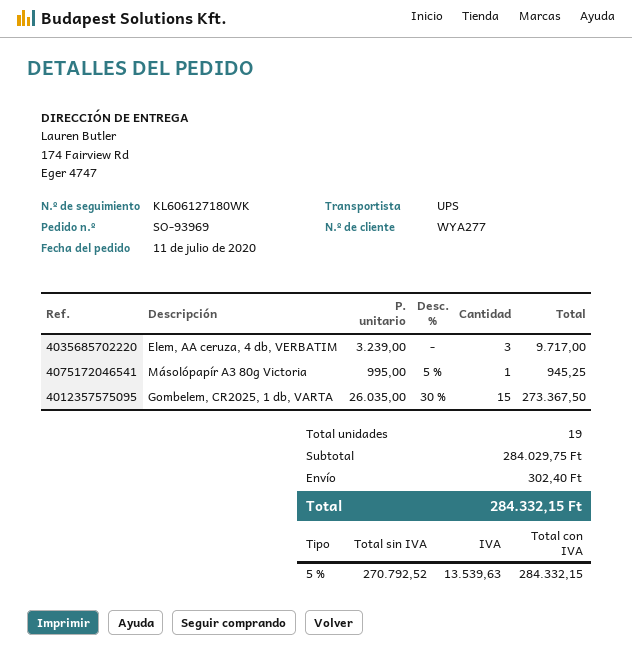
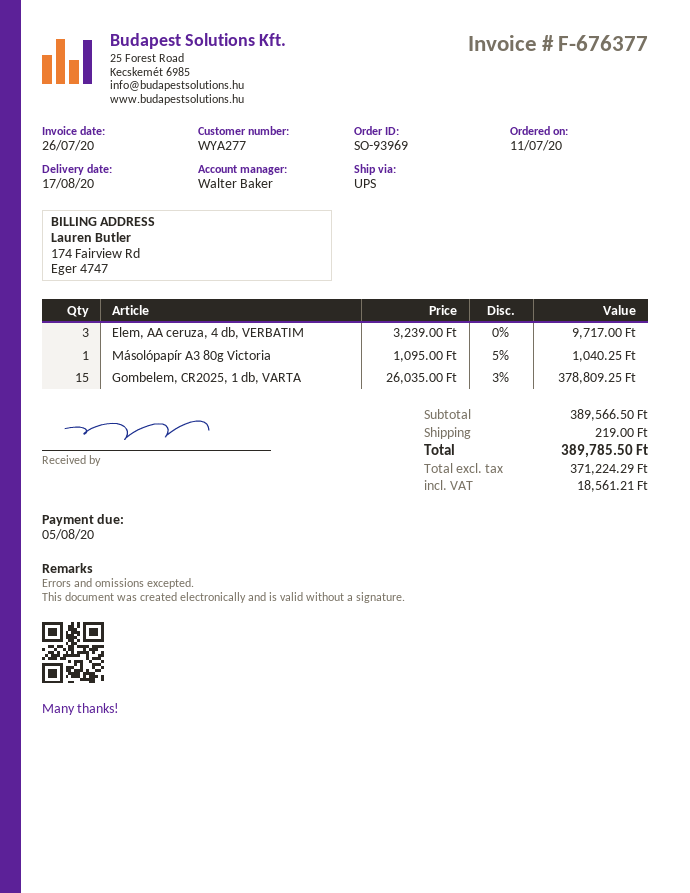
Másolópapír A3 80g Victoria: 1 x 995.00 - 5% = 945.25 -> 1 x 1095.00 - 5% = 1040.25
Gombelem, CR2025, 1 db, VARTA: 15 x 26035.00 - 30% = 273367.50 -> 15 x 26035.00 - 3% = 378809.25
subtotal: 284029.75 -> 389566.50
shipping: 302.40 -> 219.00
net: 270792.52 -> 371224.29
tax: 13539.63 -> 18561.21
total: 284332.15 -> 389785.50

